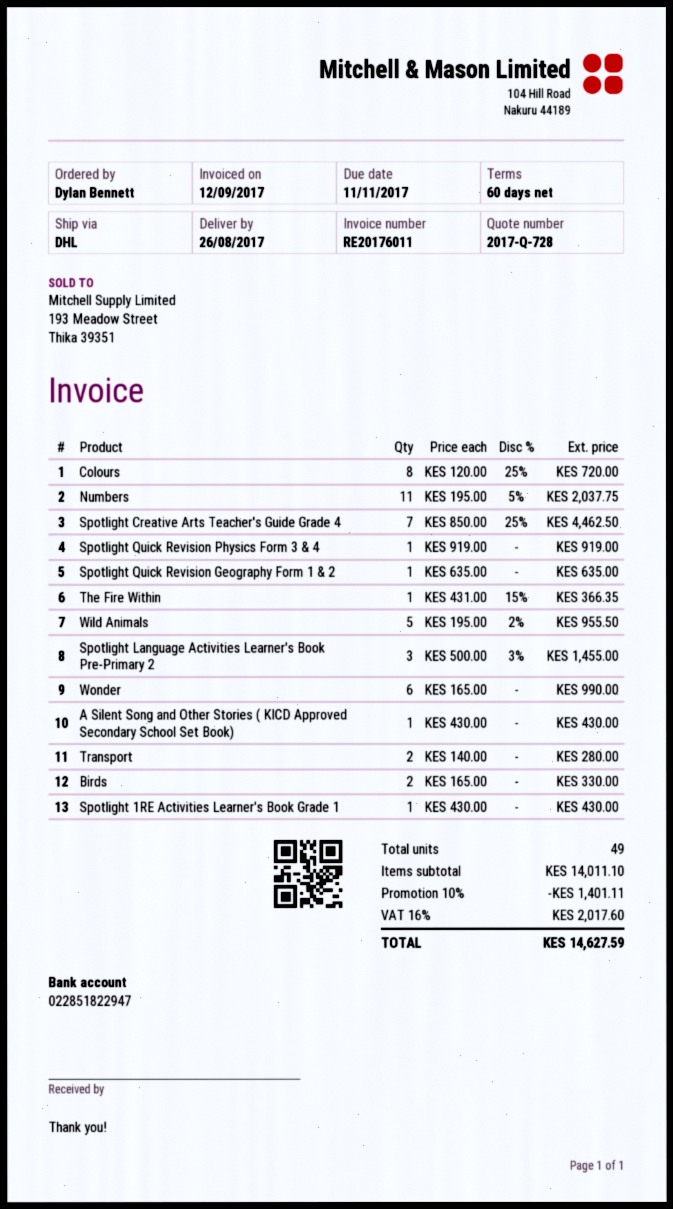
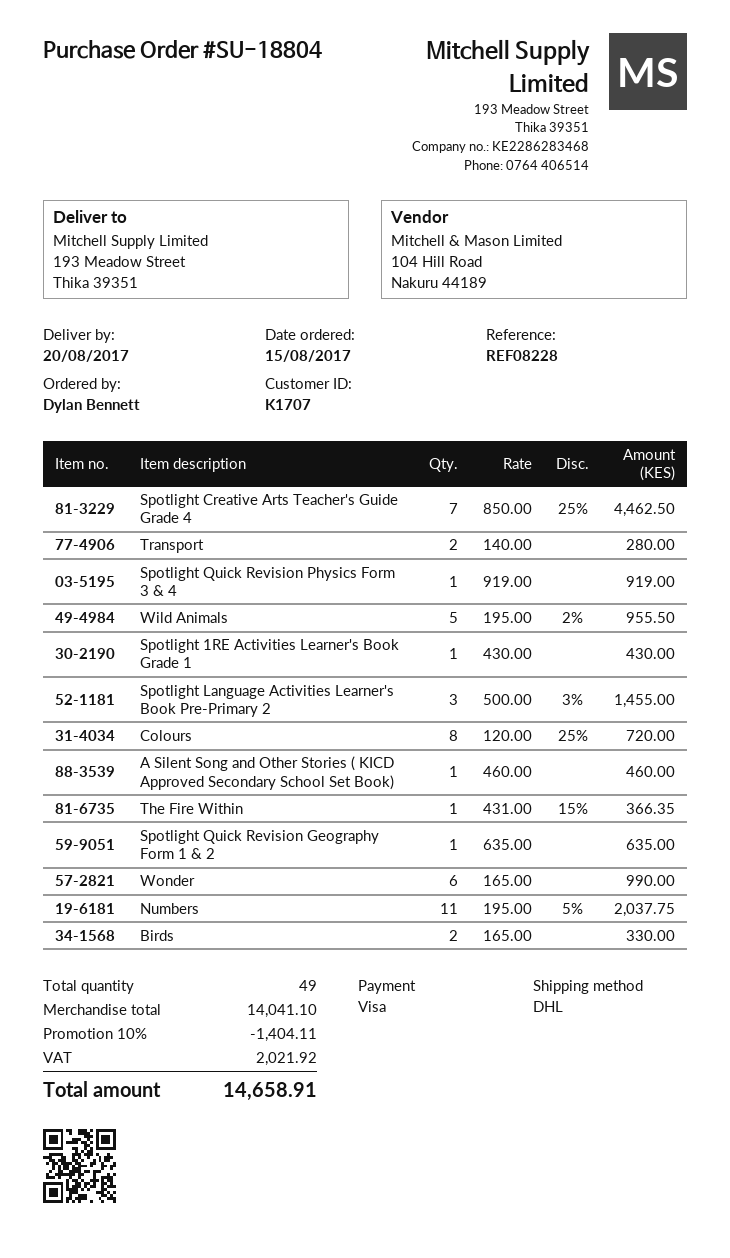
delivery date: 2017-08-26 -> 2017-08-20
A Silent Song and Other Stories ( KICD Approved Secondary School Set Book): 1 x 430.00 = 430.00 -> 1 x 460.00 = 460.00
subtotal: 14011.10 -> 14041.10
discount: 10% = 1401.11 -> 10% = 1404.11
tax: 2017.60 -> 2021.92
total: 14627.59 -> 14658.91

